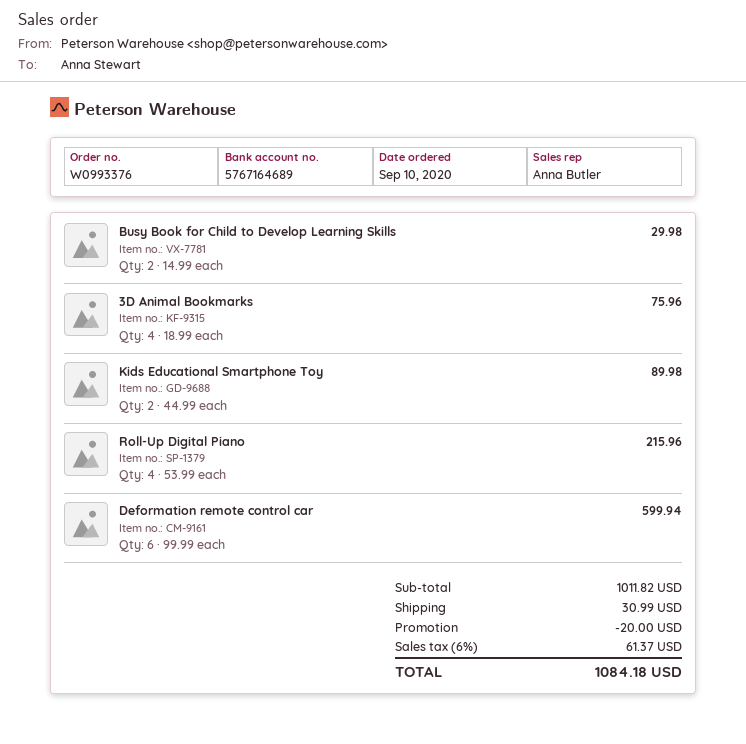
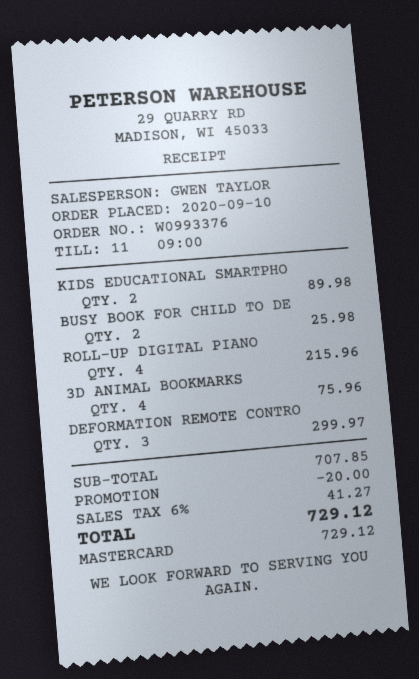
sales rep: Anna Butler -> GWEN TAYLOR
Busy Book for Child to Develop Learning Skills: 2 for 29.98 -> 2 for 25.98
Deformation remote control car: 6 for 599.94 -> 3 for 299.97
subtotal: 1011.82 -> 707.85
shipping: 30.99 -> none
tax: 6% = 61.37 -> 6% = 41.27
total: 1084.18 -> 729.12

